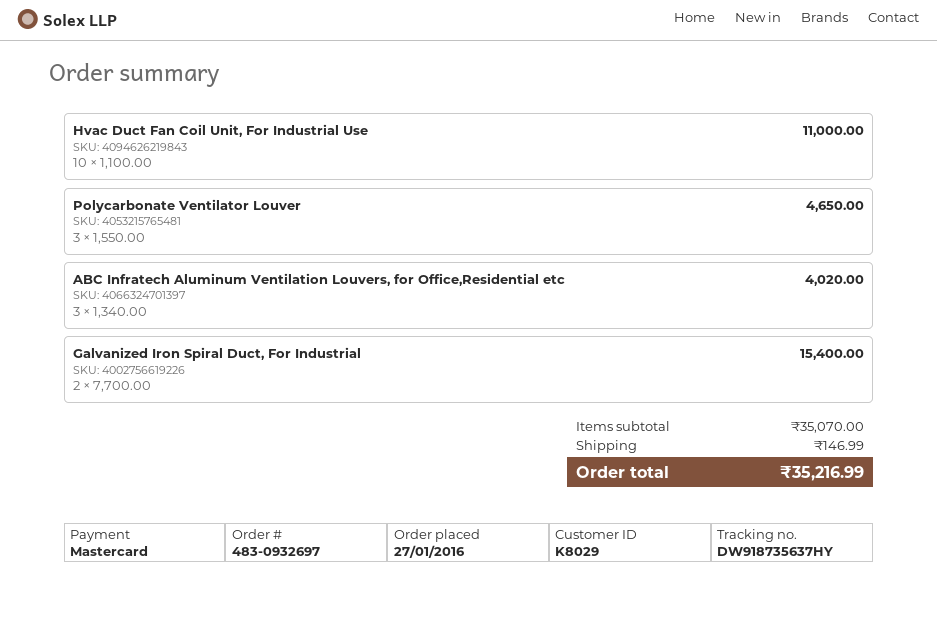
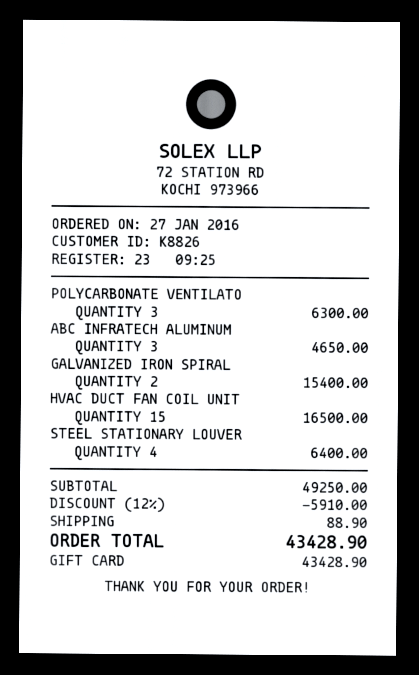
customer number: K8029 -> K8826
payment method: Mastercard -> gift card
Hvac Duct Fan Coil Unit, For Industrial Use: 10 for 11000.00 -> 15 for 16500.00
Polycarbonate Ventilator Louver: 3 for 4650.00 -> 3 for 6300.00
ABC Infratech Aluminum Ventilation Louvers, for Office,Residential etc: 3 for 4020.00 -> 3 for 4650.00
STEEL STATIONARY LOUVER: none -> 4 for 6400.00
subtotal: 35070.00 -> 49250.00
discount: none -> 12% = 5910.00
shipping: 146.99 -> 88.90
total: 35216.99 -> 43428.90

